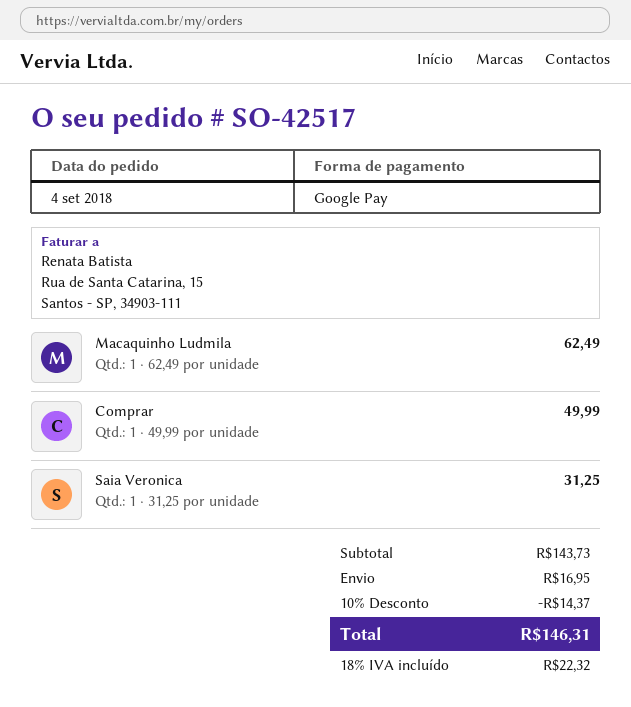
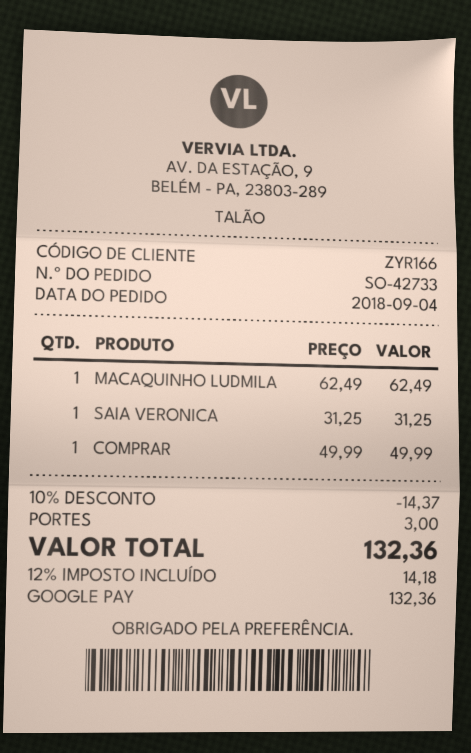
order number: SO-42517 -> SO-42733
shipping: 16.95 -> 3.00
tax: 18% = 22.32 -> 12% = 14.18
total: 146.31 -> 132.36

